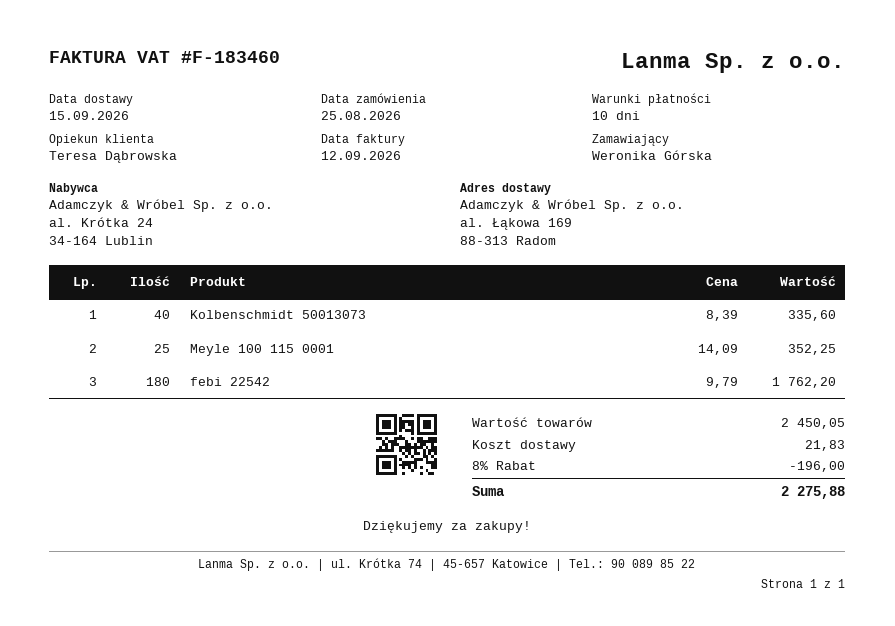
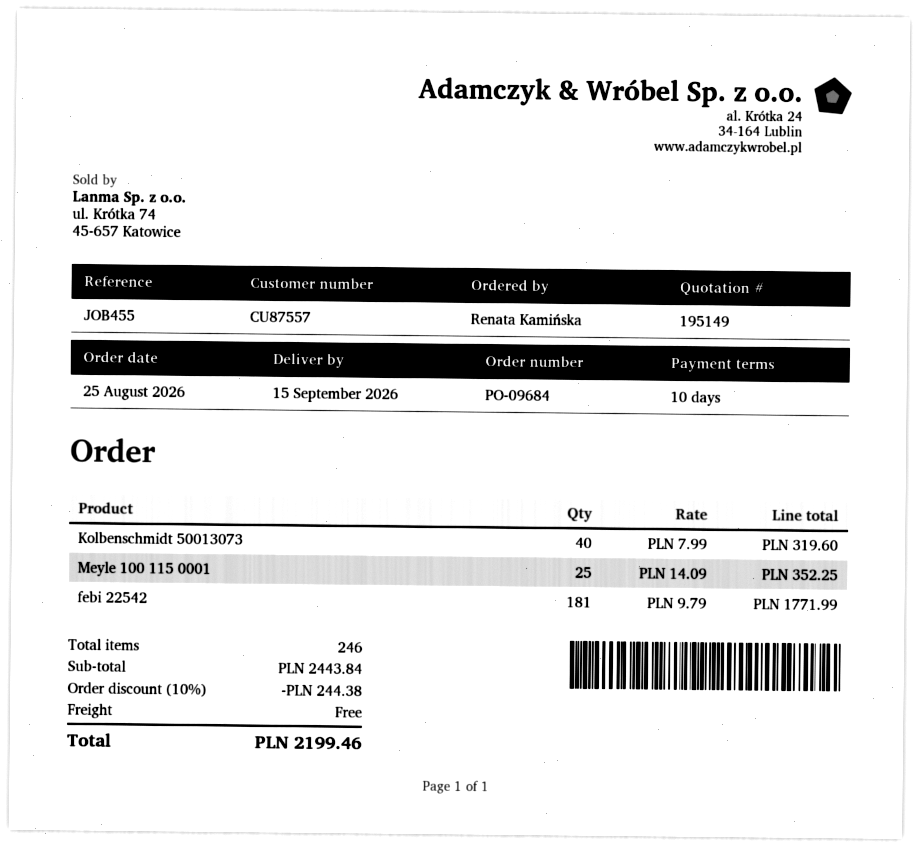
ordered by: Weronika Górska -> Renata Kamińska
Kolbenschmidt 50013073: 40 x 8.39 = 335.60 -> 40 x 7.99 = 319.60
febi 22542: 180 x 9.79 = 1762.20 -> 181 x 9.79 = 1771.99
subtotal: 2450.05 -> 2443.84
discount: 8% = 196.00 -> 10% = 244.38
shipping: 21.83 -> 0.00
total: 2275.88 -> 2199.46

